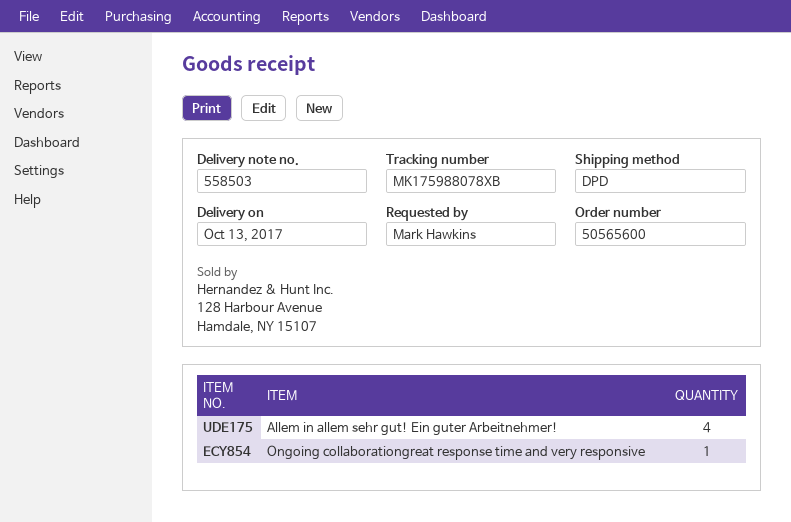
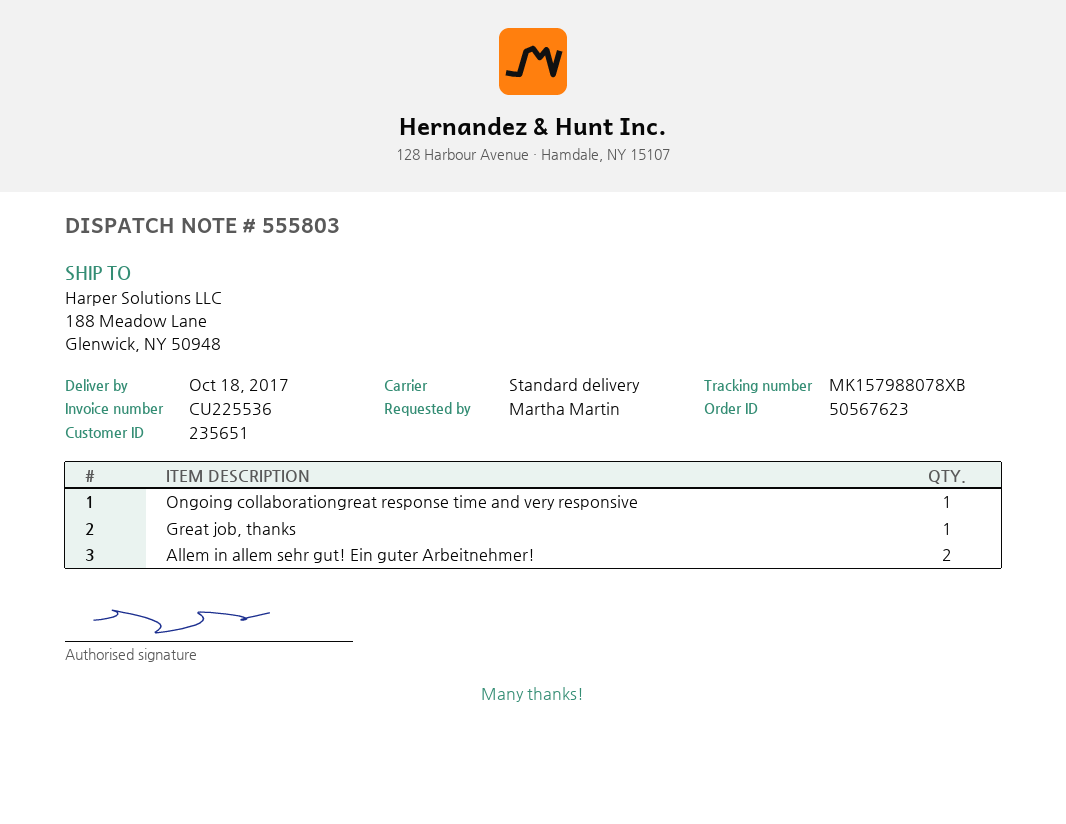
order number: 50565600 -> 50567623
delivery note number: 558503 -> 555803
delivery date: 2017-10-13 -> 2017-10-18
ordered by: Mark Hawkins -> Martha Martin
shipping method: DPD -> standard
tracking number: MK175988078XB -> MK157988078XB
Allem in allem sehr gut! Ein guter Arbeitnehmer!: 4 -> 2
Great job, thanks: none -> 1

